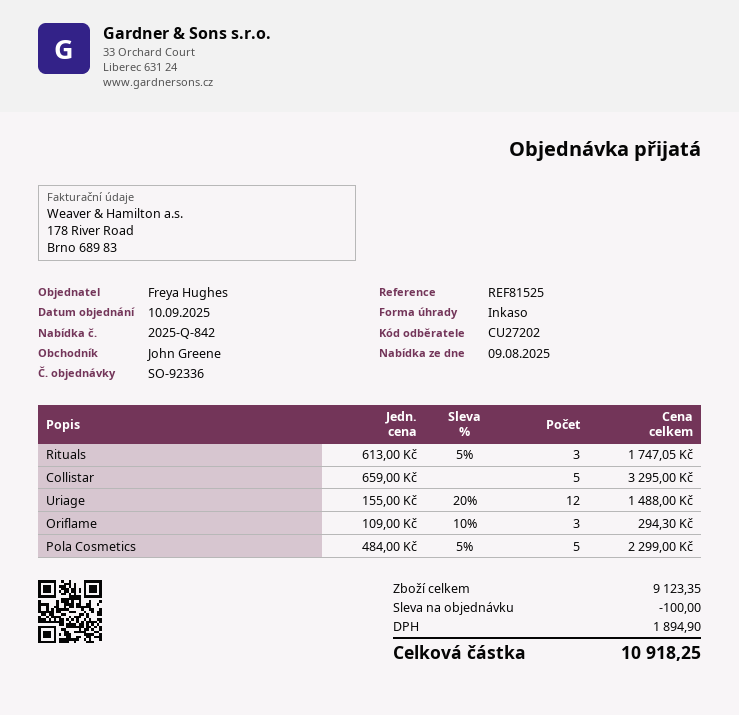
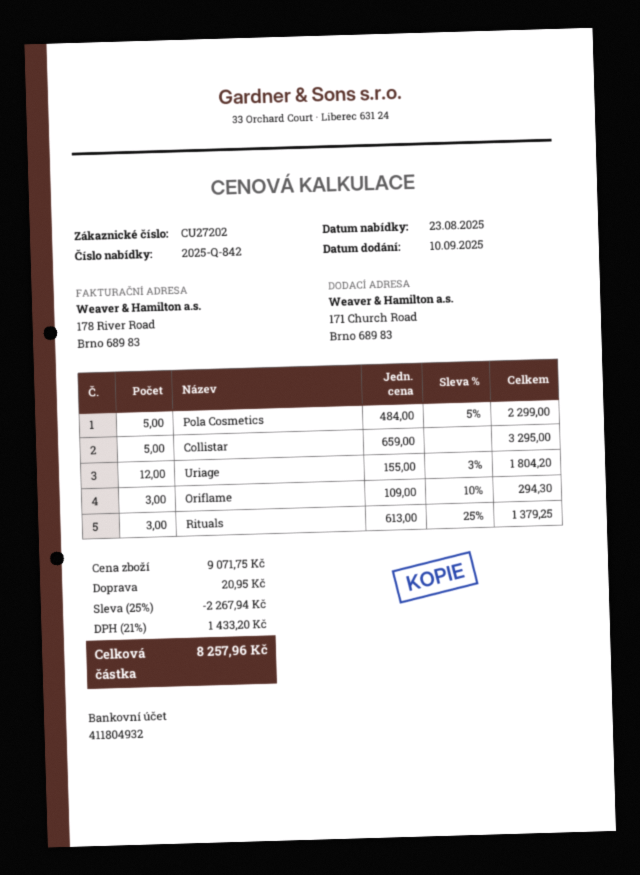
quote date: 2025-08-09 -> 2025-08-23
Rituals: 3 x 613.00 - 5% = 1747.05 -> 3 x 613.00 - 25% = 1379.25
Uriage: 12 x 155.00 - 20% = 1488.00 -> 12 x 155.00 - 3% = 1804.20
subtotal: 9123.35 -> 9071.75
discount: 100.00 -> 2267.94
shipping: none -> 20.95
tax: 1894.90 -> 1433.20
total: 10918.25 -> 8257.96

